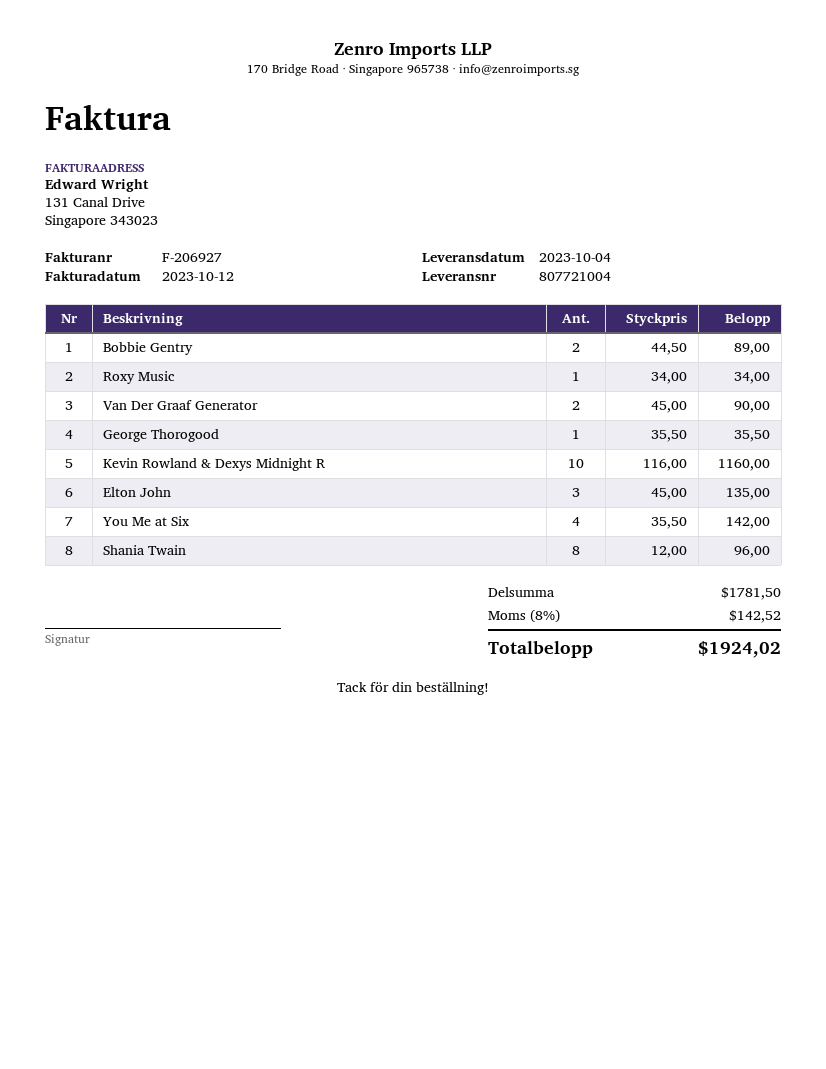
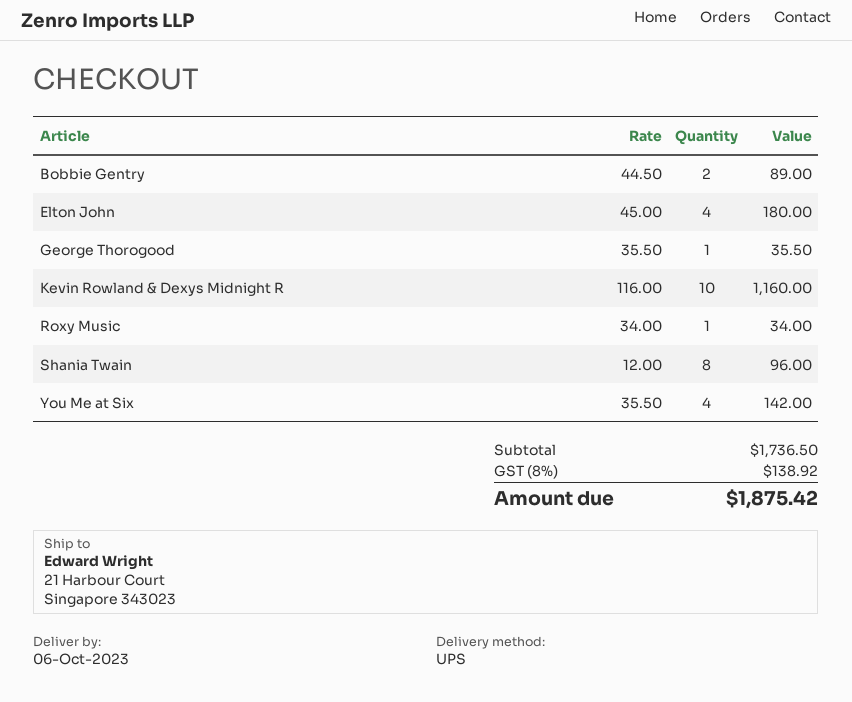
delivery date: 2023-10-04 -> 2023-10-06
Van Der Graaf Generator: 2 x 45.00 = 90.00 -> none
Elton John: 3 x 45.00 = 135.00 -> 4 x 45.00 = 180.00
subtotal: 1781.50 -> 1736.50
tax: 8% = 142.52 -> 8% = 138.92
total: 1924.02 -> 1875.42

